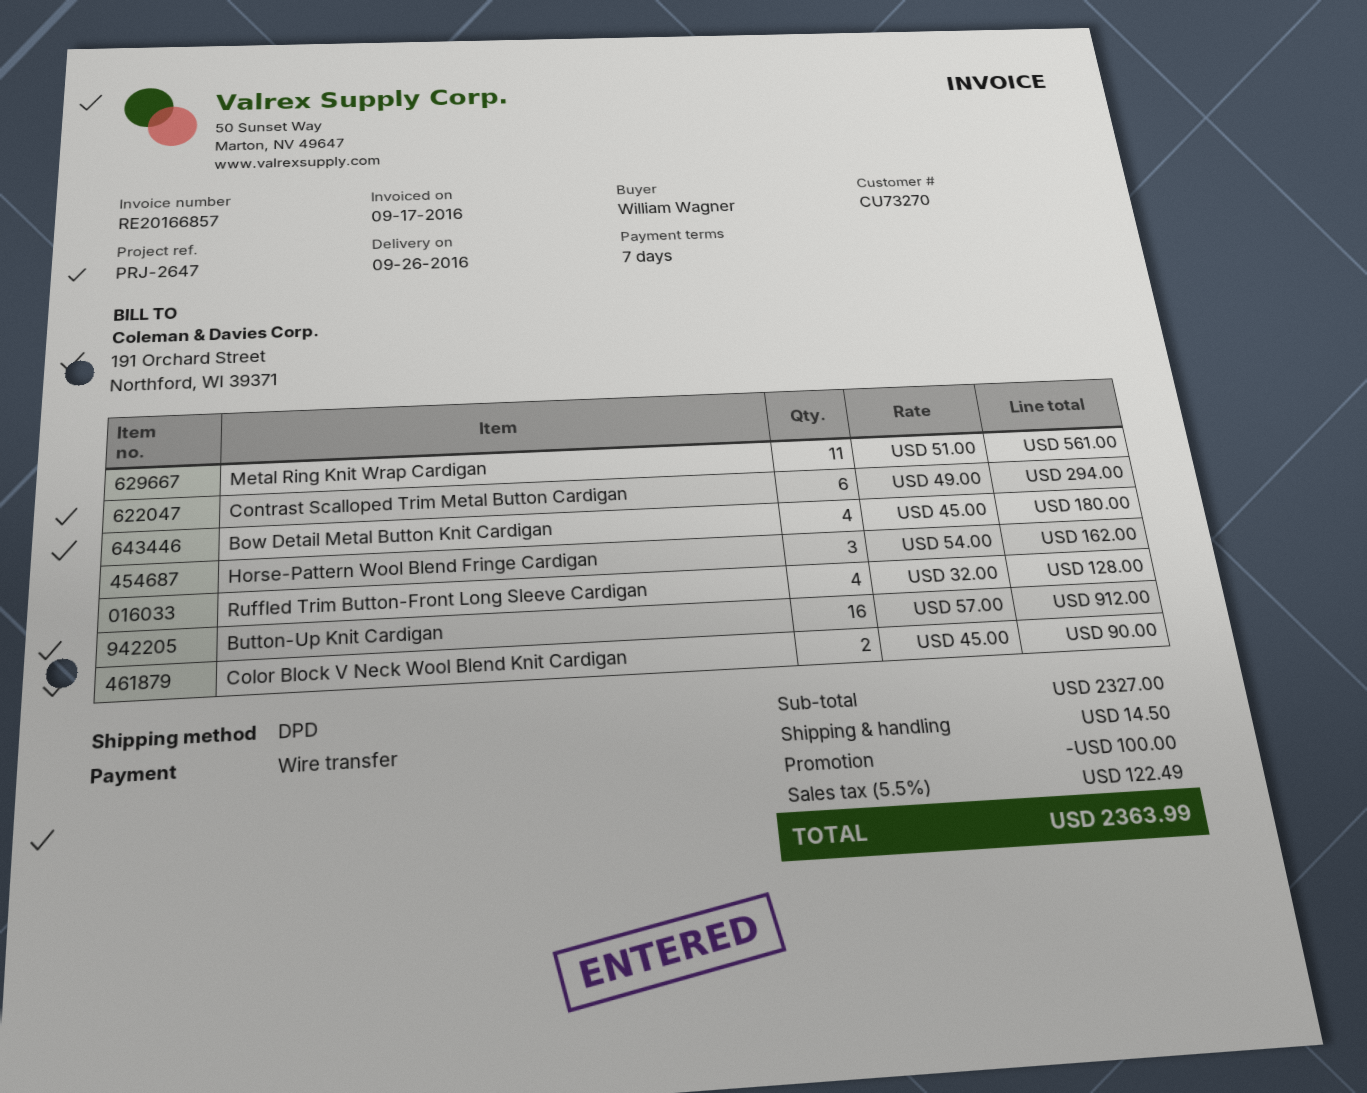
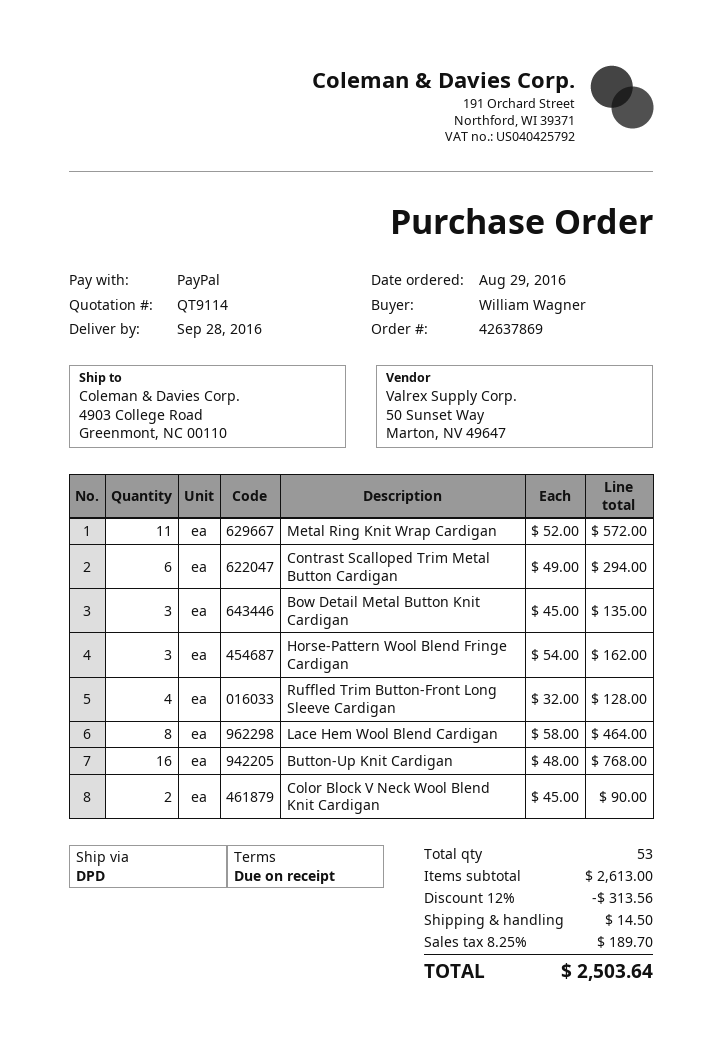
delivery date: 2016-09-26 -> 2016-09-28
payment terms: 7 days -> on receipt
payment method: bank transfer -> PayPal
Metal Ring Knit Wrap Cardigan: 11 x 51.00 = 561.00 -> 11 x 52.00 = 572.00
Bow Detail Metal Button Knit Cardigan: 4 x 45.00 = 180.00 -> 3 x 45.00 = 135.00
Button-Up Knit Cardigan: 16 x 57.00 = 912.00 -> 16 x 48.00 = 768.00
Lace Hem Wool Blend Cardigan: none -> 8 x 58.00 = 464.00
subtotal: 2327.00 -> 2613.00
discount: 100.00 -> 313.56
tax: 5.5% = 122.49 -> 8.25% = 189.70
total: 2363.99 -> 2503.64

